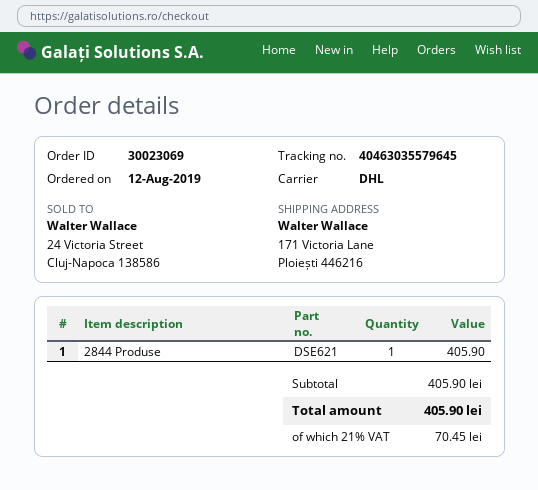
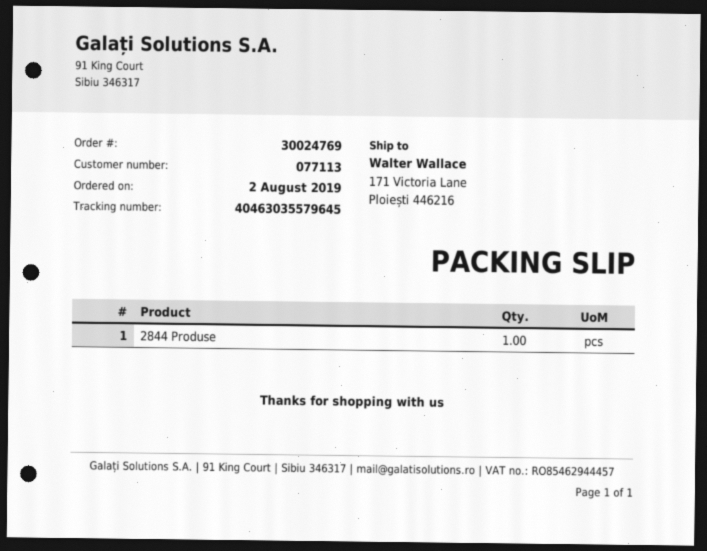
order number: 30023069 -> 30024769
order date: 2019-08-12 -> 2019-08-02

